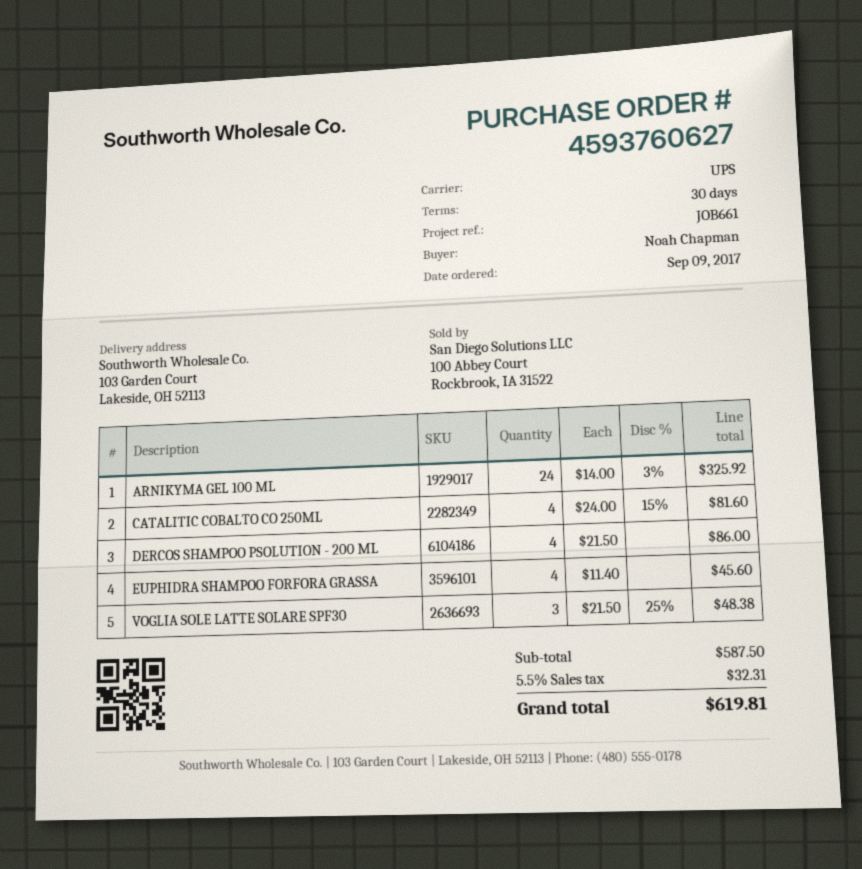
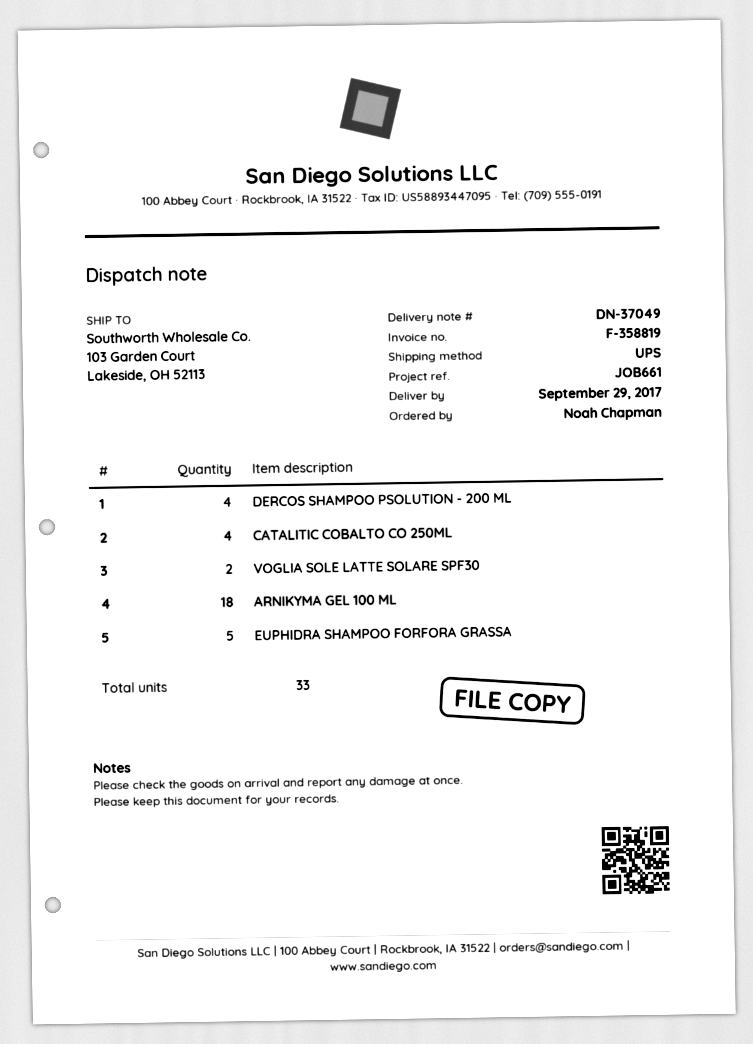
ARNIKYMA GEL 100 ML: 24 -> 18
EUPHIDRA SHAMPOO FORFORA GRASSA: 4 -> 5
VOGLIA SOLE LATTE SOLARE SPF30: 3 -> 2

